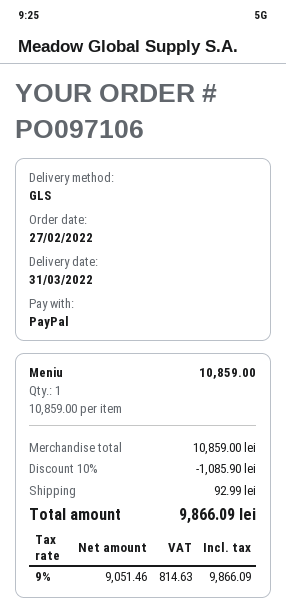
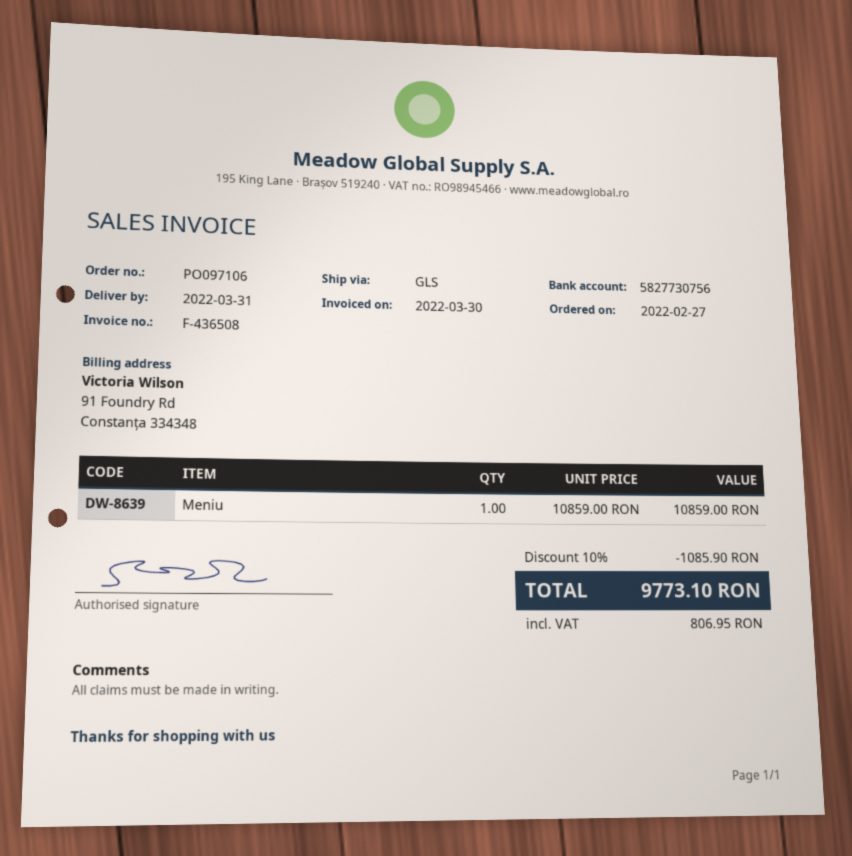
shipping: 92.99 -> none
tax: 814.63 -> 806.95
total: 9866.09 -> 9773.10

